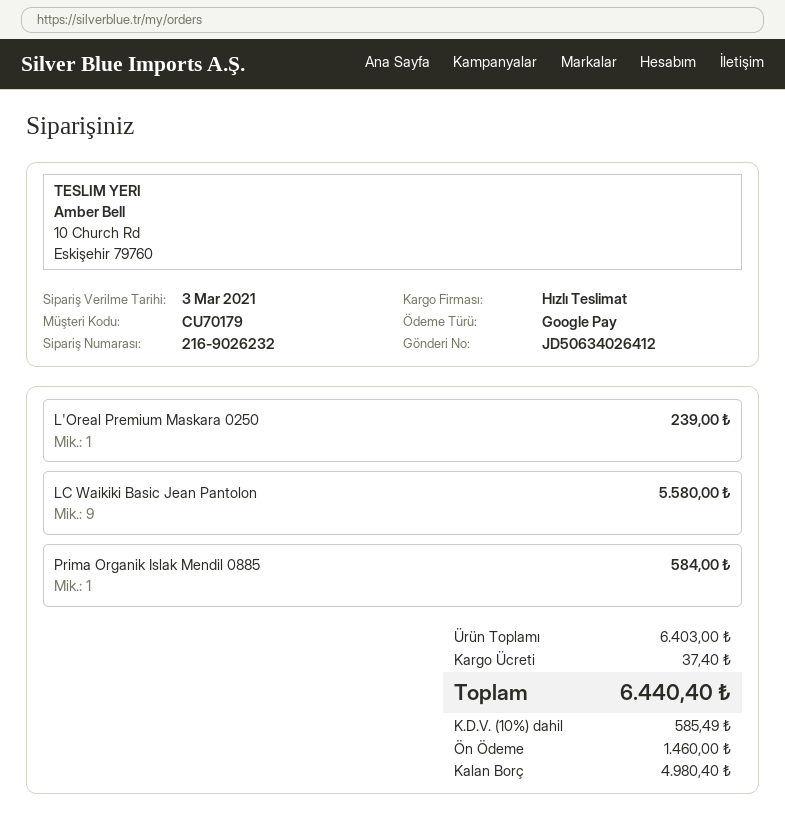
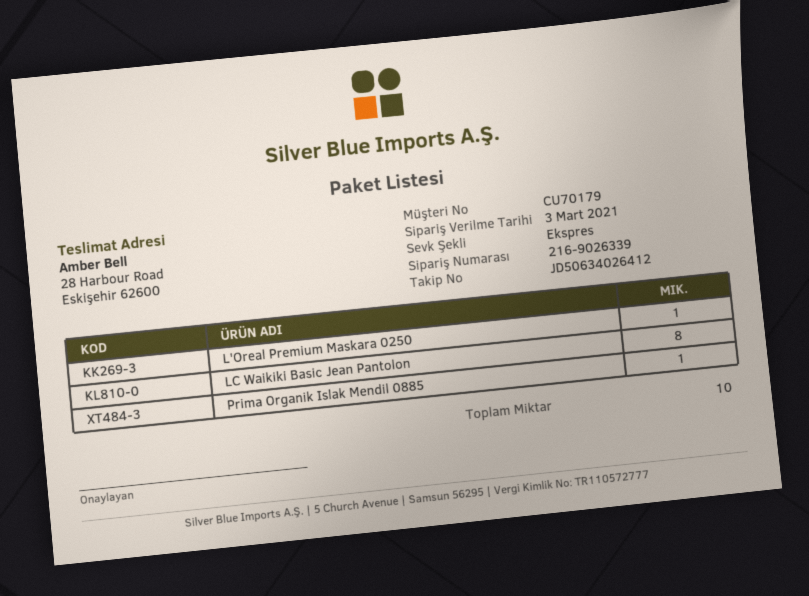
order number: 216-9026232 -> 216-9026339
ship to: 10 Church Rd, Eskişehir 79760 -> 28 Harbour Road, Eskişehir 62600
LC Waikiki Basic Jean Pantolon: 9 -> 8

